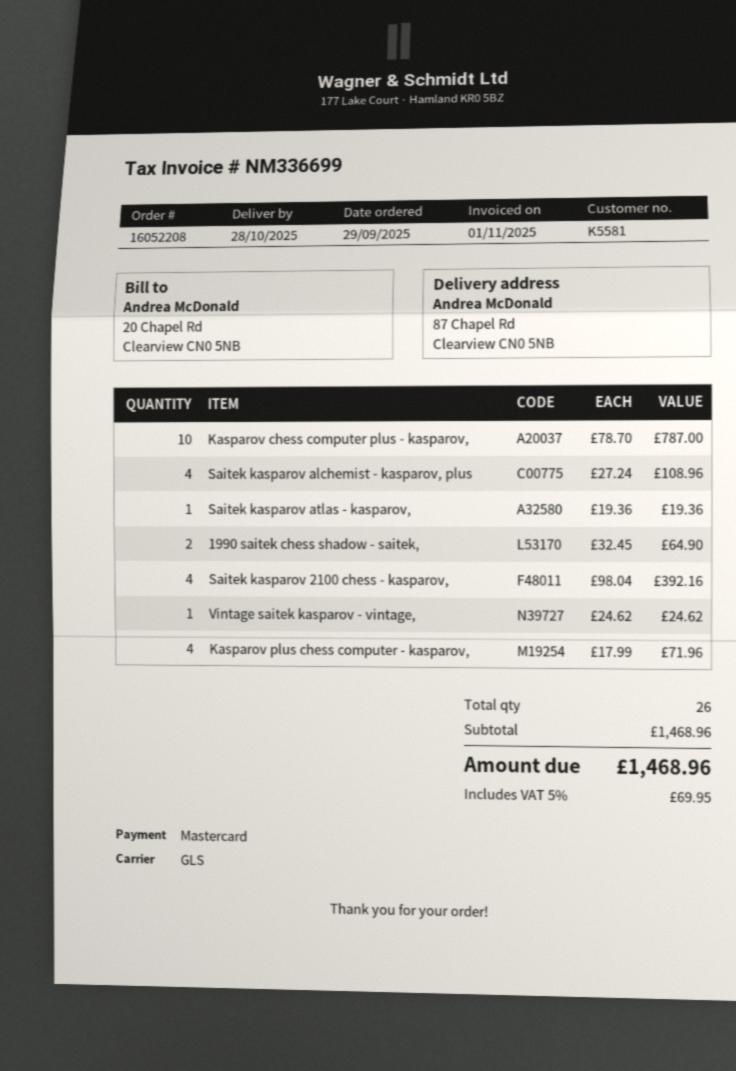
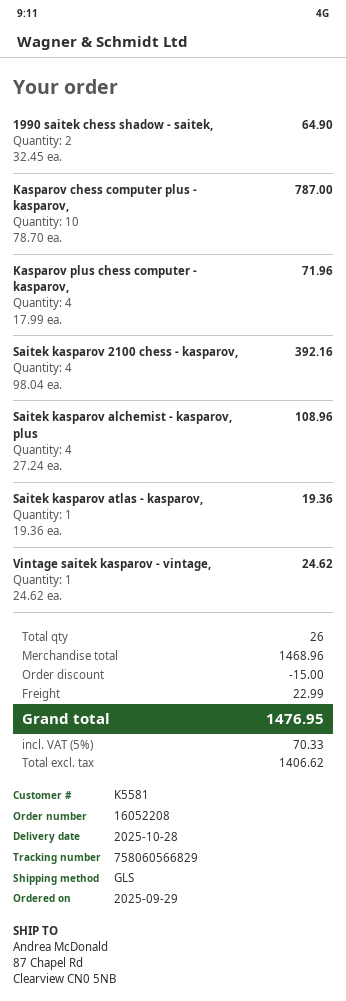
discount: none -> 15.00
shipping: none -> 22.99
tax: 5% = 69.95 -> 5% = 70.33
total: 1468.96 -> 1476.95

